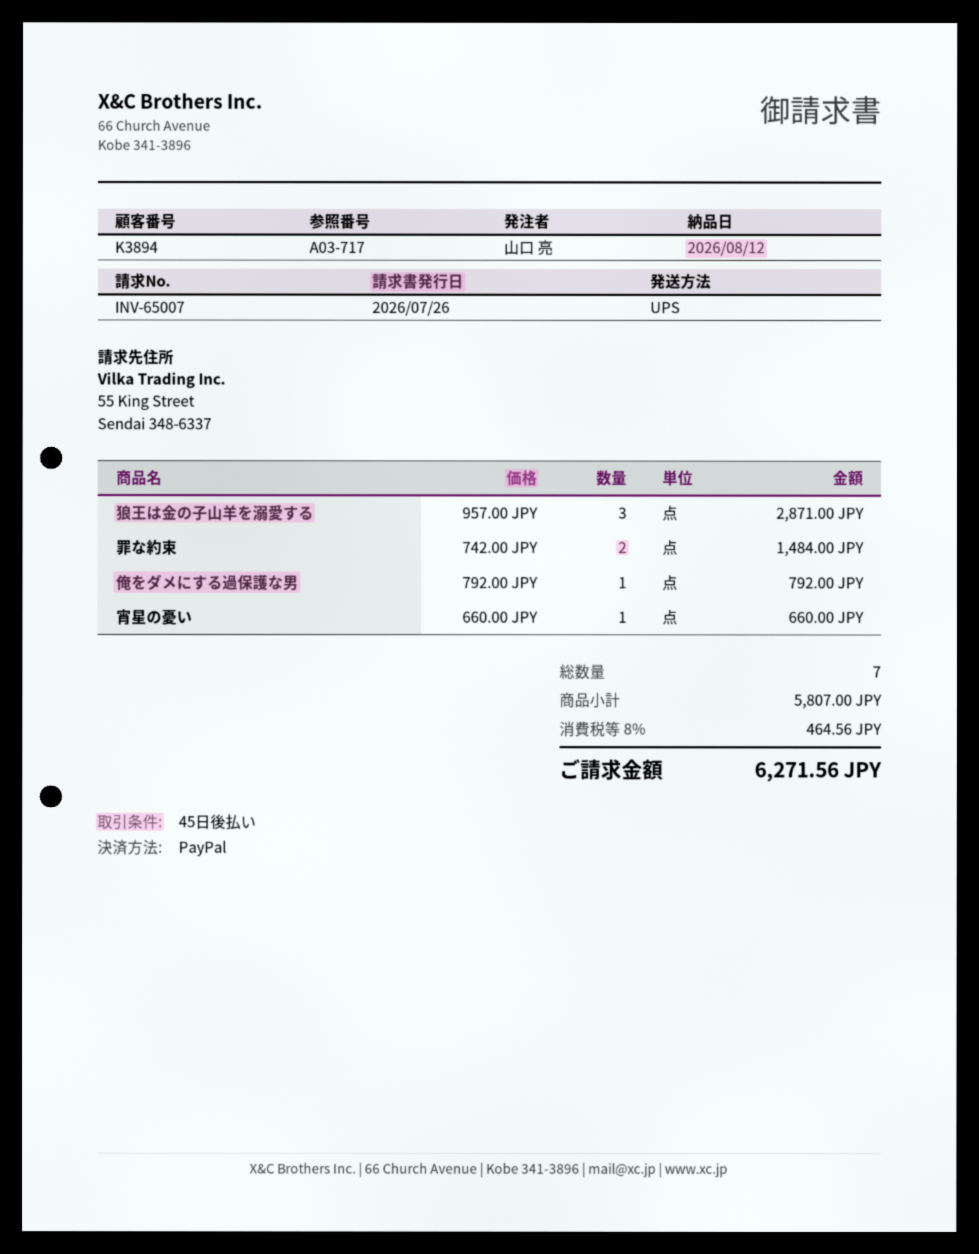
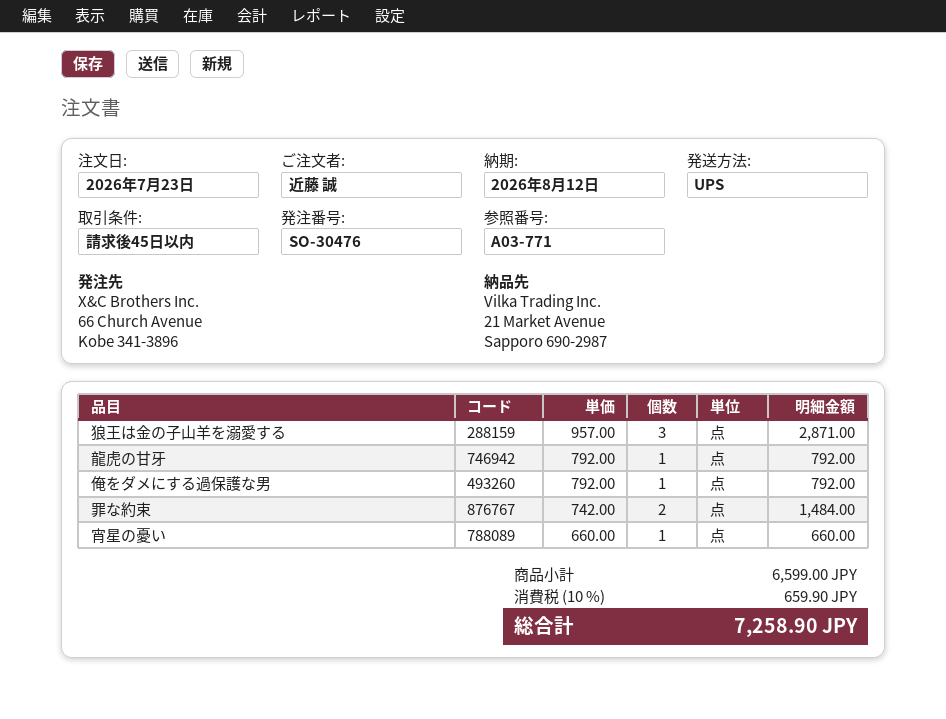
reference: A03-717 -> A03-771
ordered by: 山口 亮 -> 近藤 誠
龍虎の甘牙: none -> 1 x 792.00 = 792.00
subtotal: 5807.00 -> 6599.00
tax: 8% = 464.56 -> 10% = 659.90
total: 6271.56 -> 7258.90

